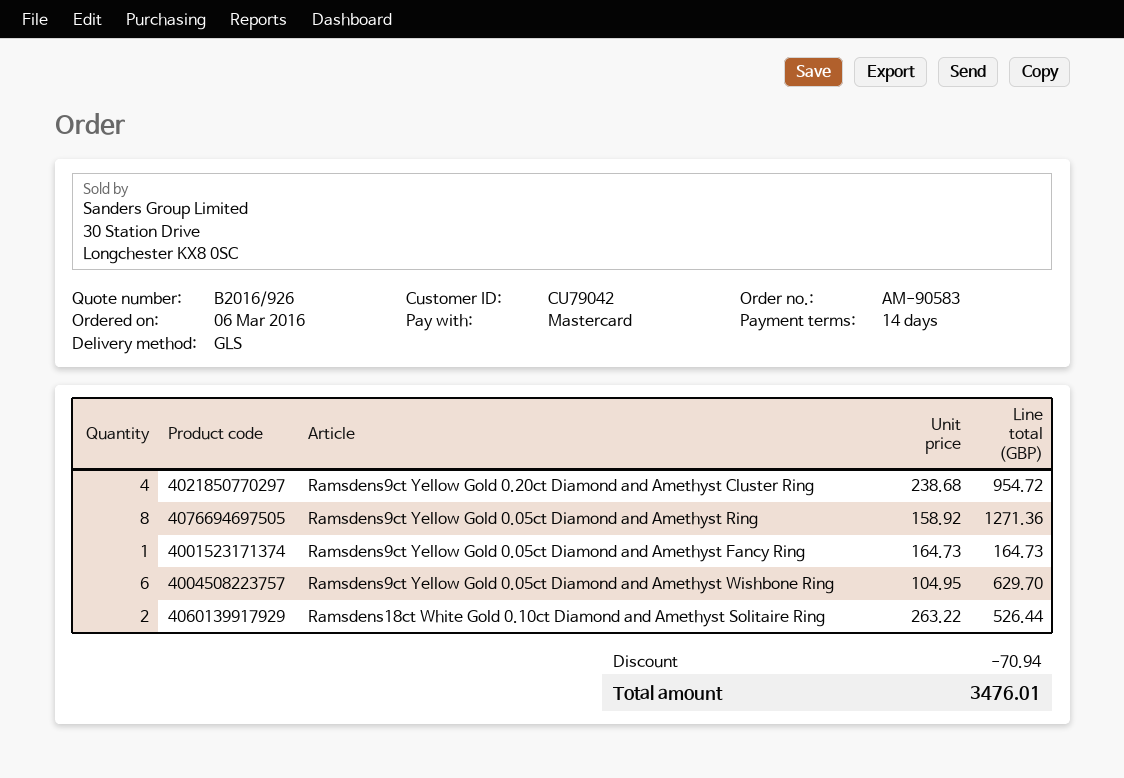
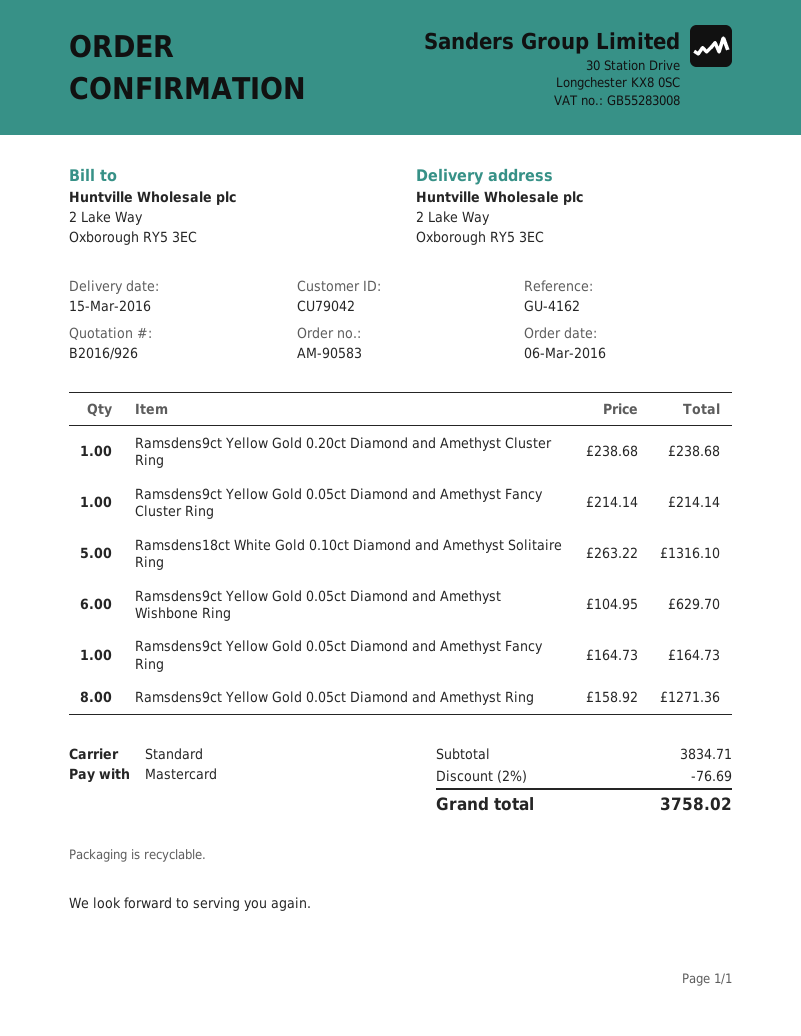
shipping method: GLS -> standard
Ramsdens9ct Yellow Gold 0.20ct Diamond and Amethyst Cluster Ring: 4 x 238.68 = 954.72 -> 1 x 238.68 = 238.68
Ramsdens18ct White Gold 0.10ct Diamond and Amethyst Solitaire Ring: 2 x 263.22 = 526.44 -> 5 x 263.22 = 1316.10
Ramsdens9ct Yellow Gold 0.05ct Diamond and Amethyst Fancy Cluster Ring: none -> 1 x 214.14 = 214.14
discount: 70.94 -> 76.69
total: 3476.01 -> 3758.02

